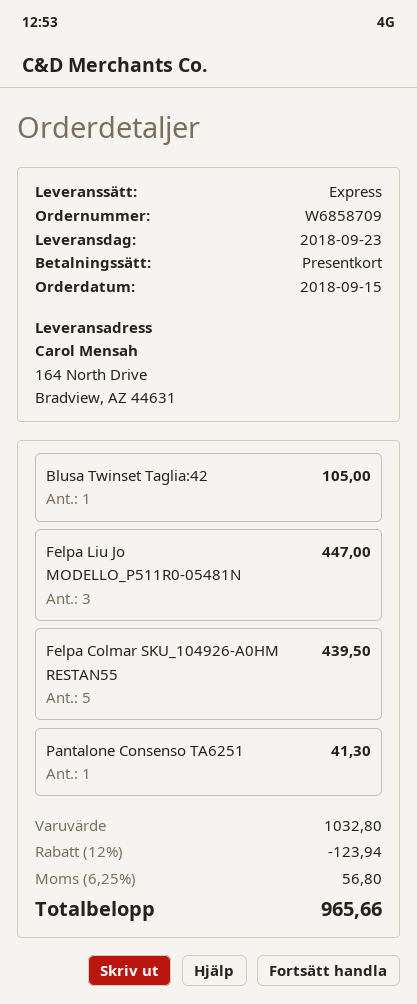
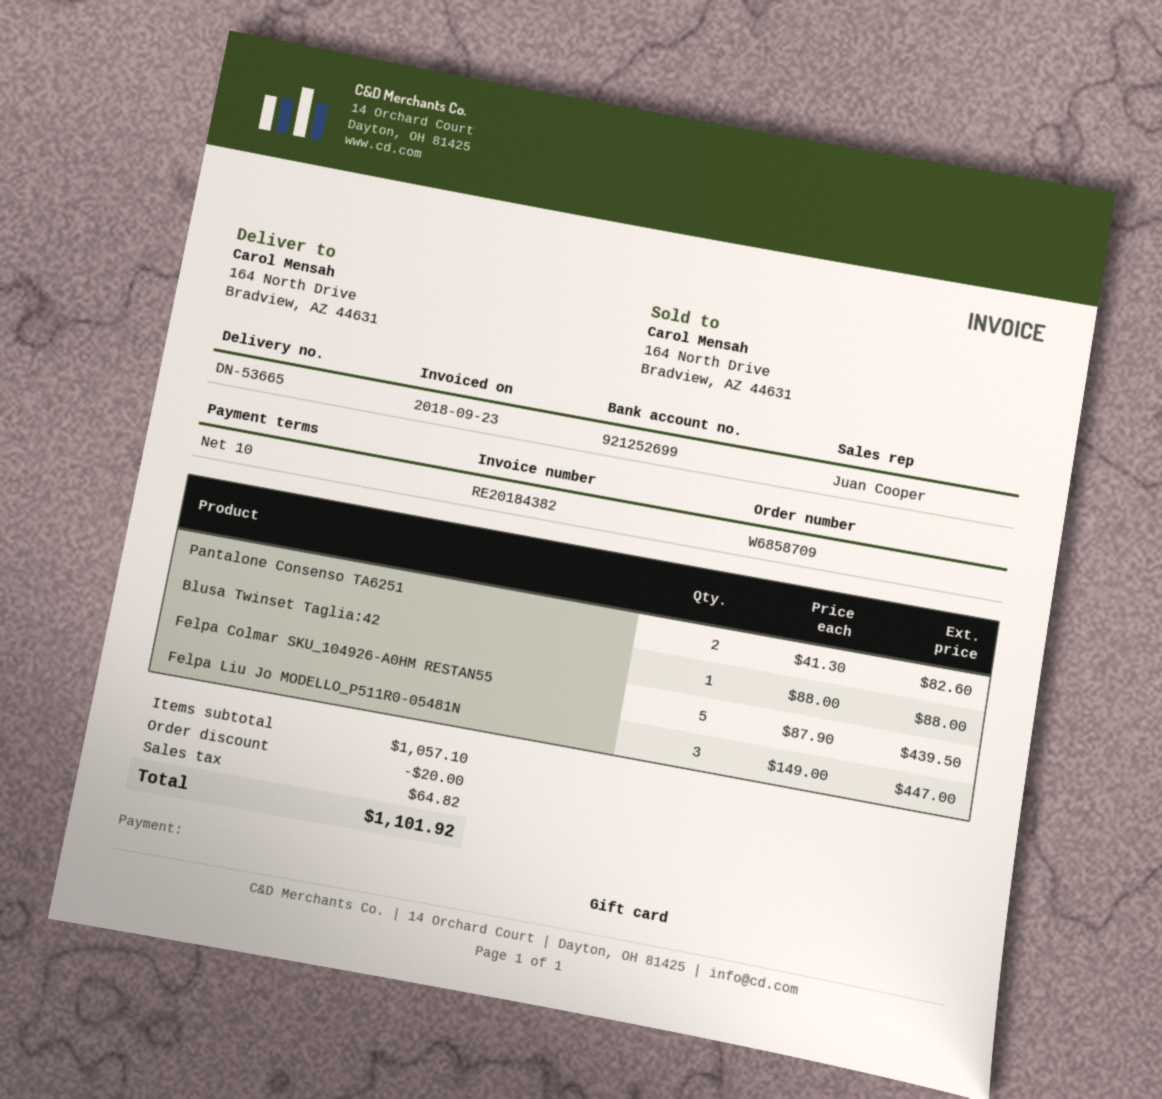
Blusa Twinset Taglia:42: 1 for 105.00 -> 1 for 88.00
Pantalone Consenso TA6251: 1 for 41.30 -> 2 for 82.60
subtotal: 1032.80 -> 1057.10
discount: 123.94 -> 20.00
tax: 56.80 -> 64.82
total: 965.66 -> 1101.92

